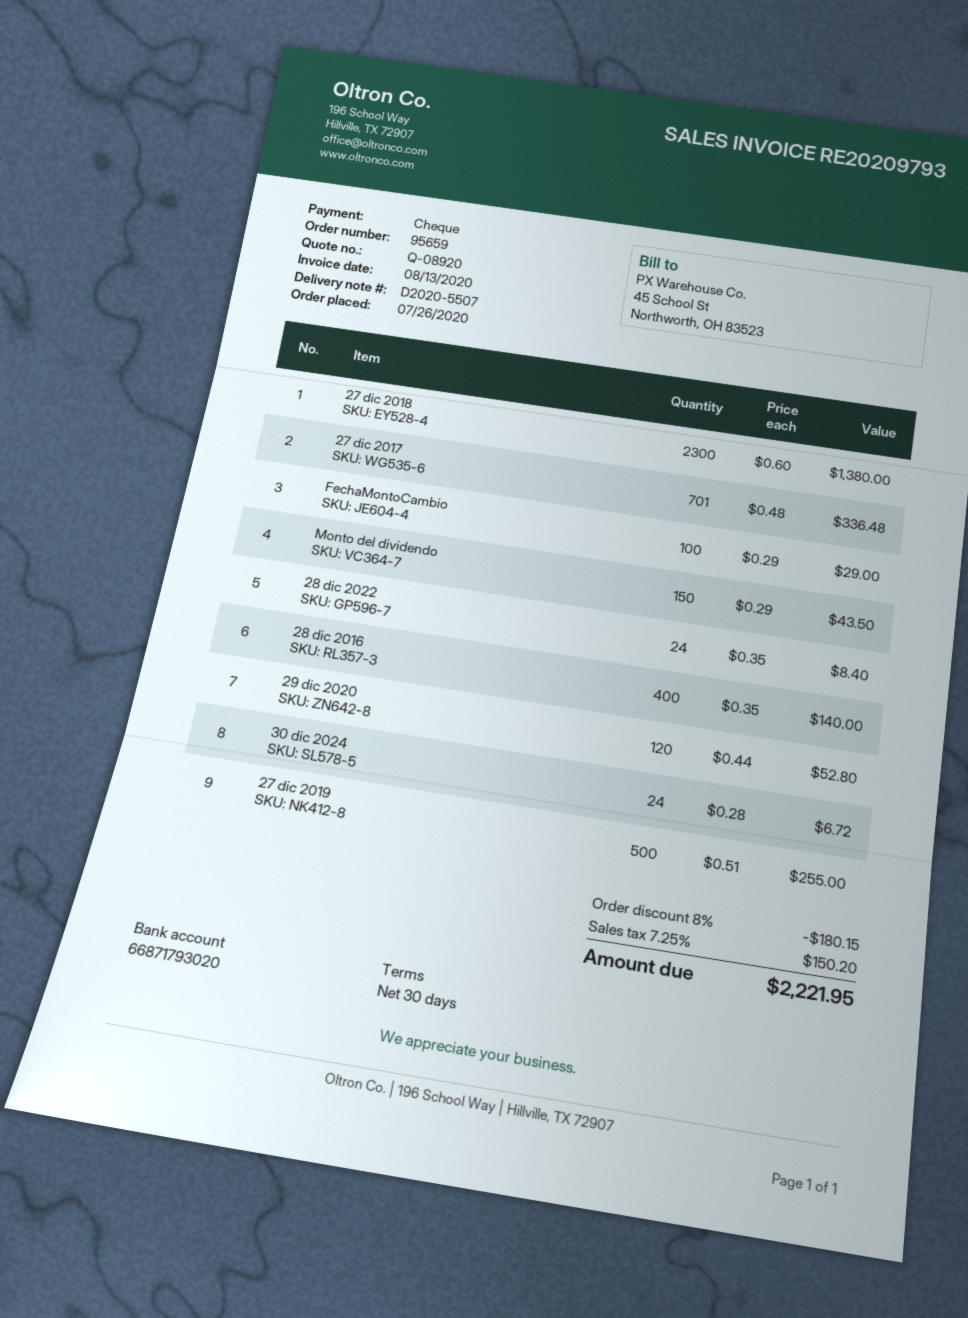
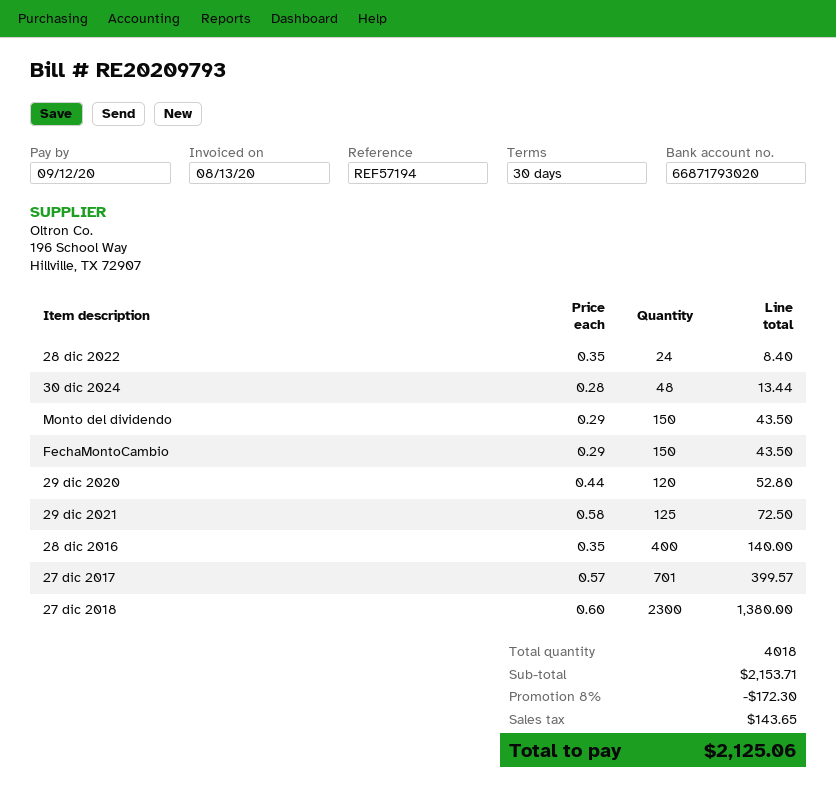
27 dic 2017: 701 x 0.48 = 336.48 -> 701 x 0.57 = 399.57
FechaMontoCambio: 100 x 0.29 = 29.00 -> 150 x 0.29 = 43.50
30 dic 2024: 24 x 0.28 = 6.72 -> 48 x 0.28 = 13.44
27 dic 2019: 500 x 0.51 = 255.00 -> none
29 dic 2021: none -> 125 x 0.58 = 72.50
discount: 8% = 180.15 -> 8% = 172.30
tax: 150.20 -> 143.65
total: 2221.95 -> 2125.06

